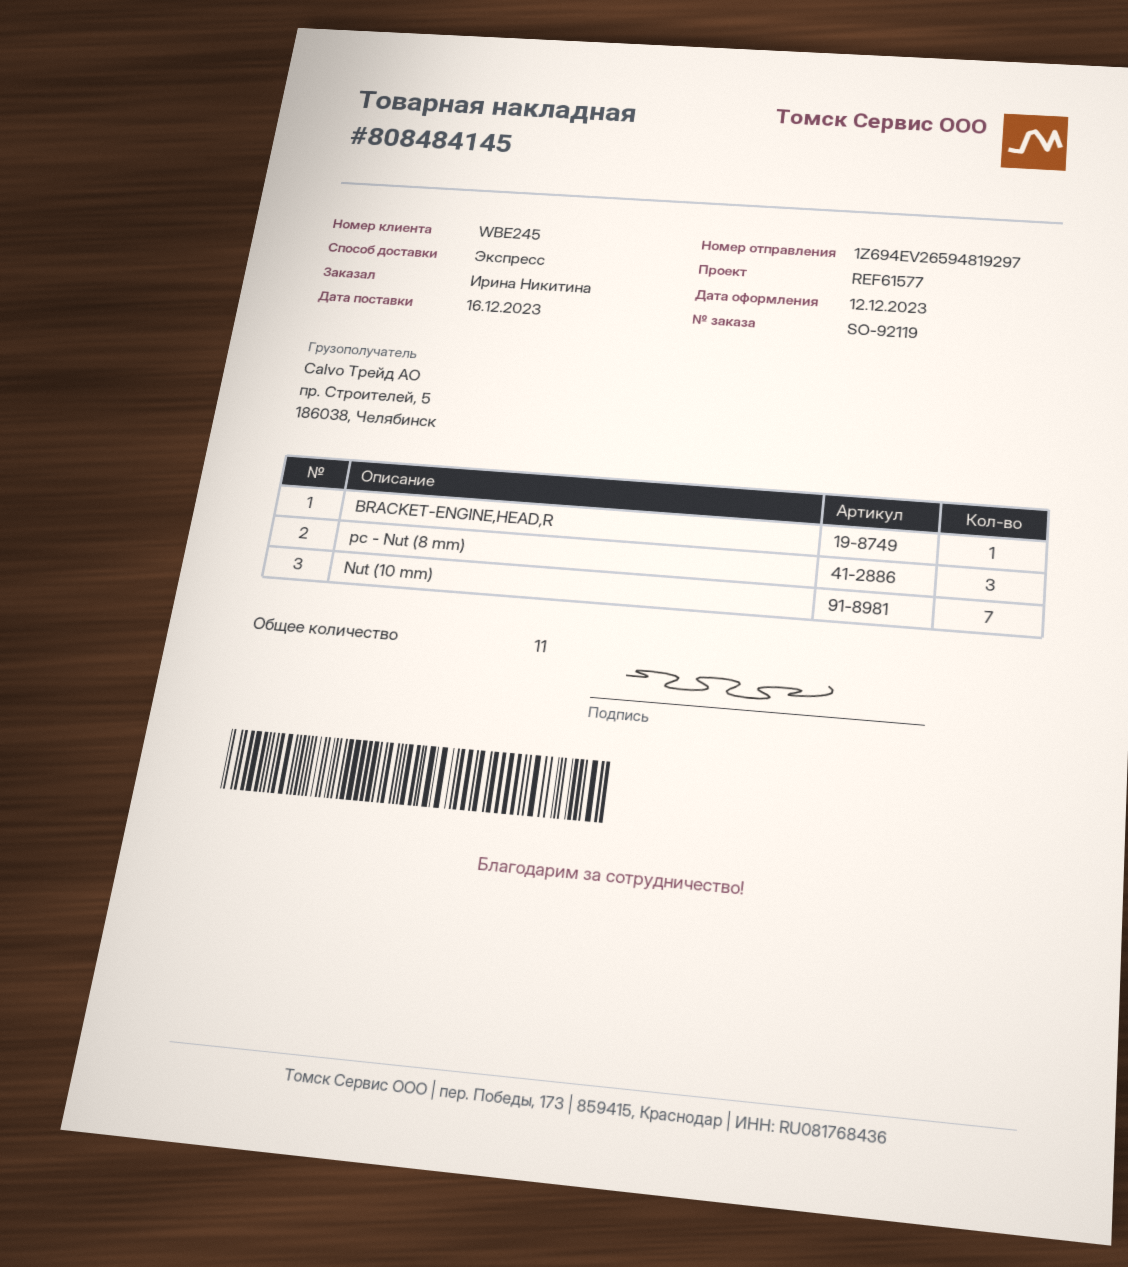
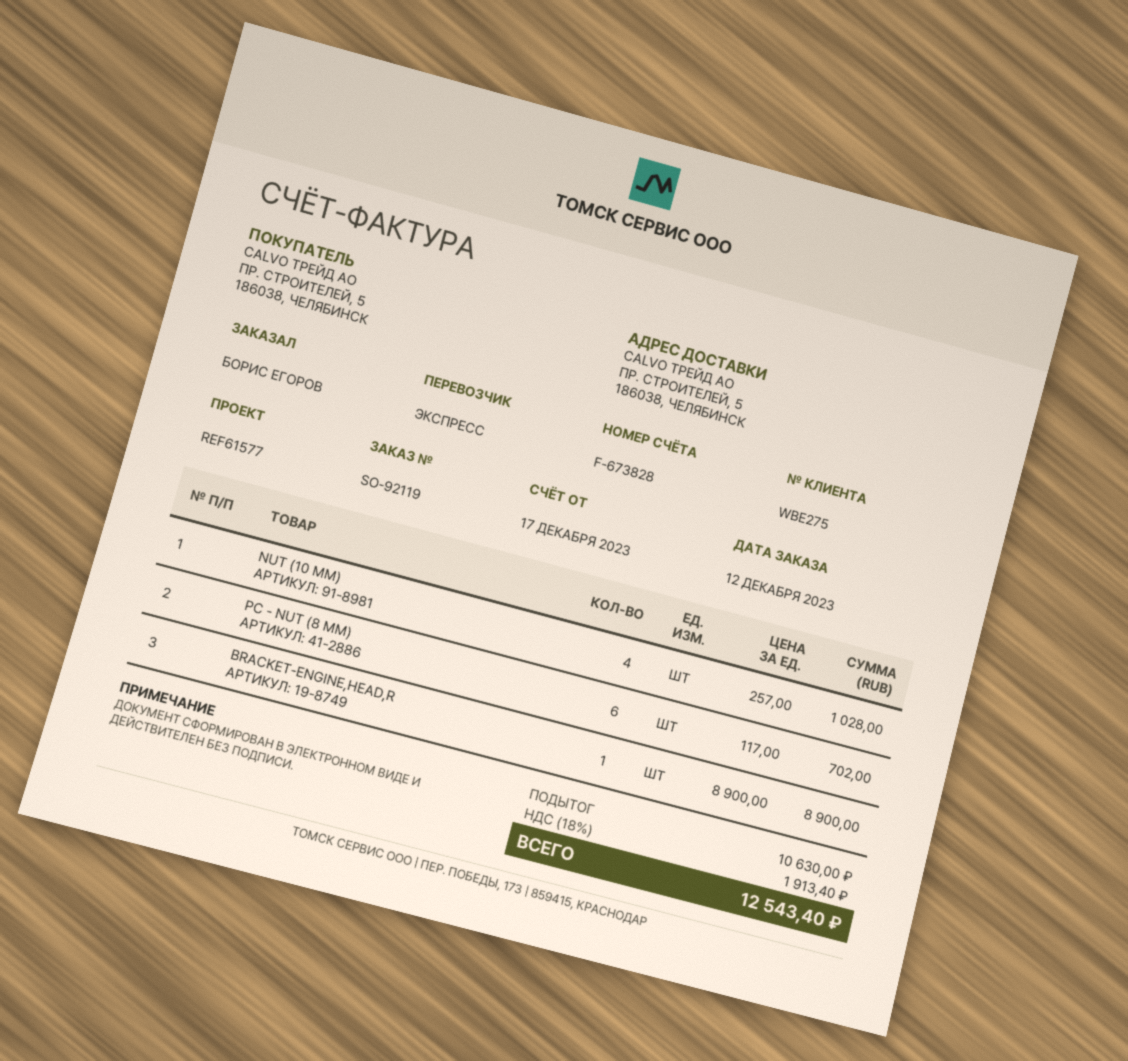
customer number: WBE245 -> WBE275
ordered by: Ирина Никитина -> БОРИС ЕГОРОВ
pc - Nut (8 mm): 3 -> 6
Nut (10 mm): 7 -> 4

